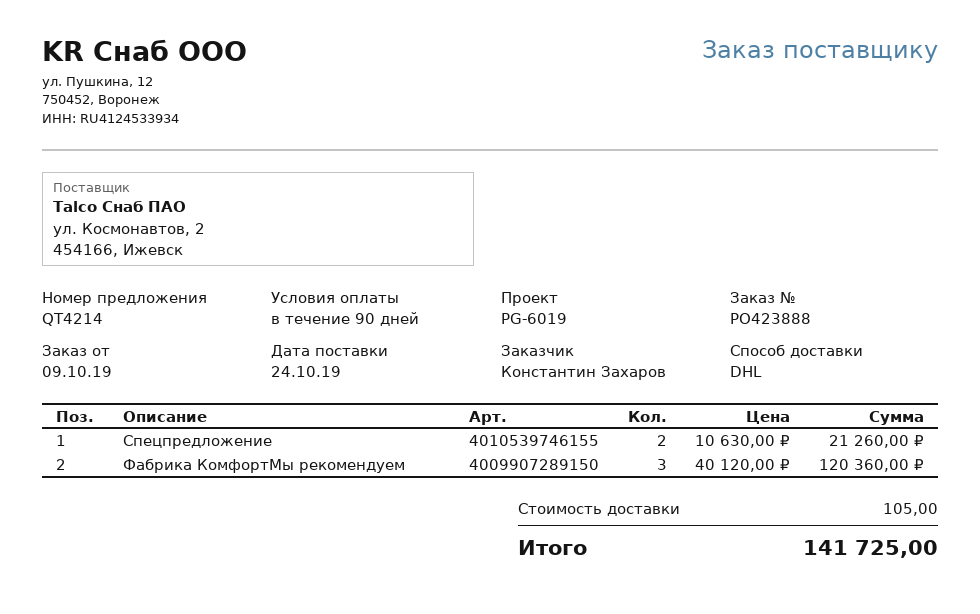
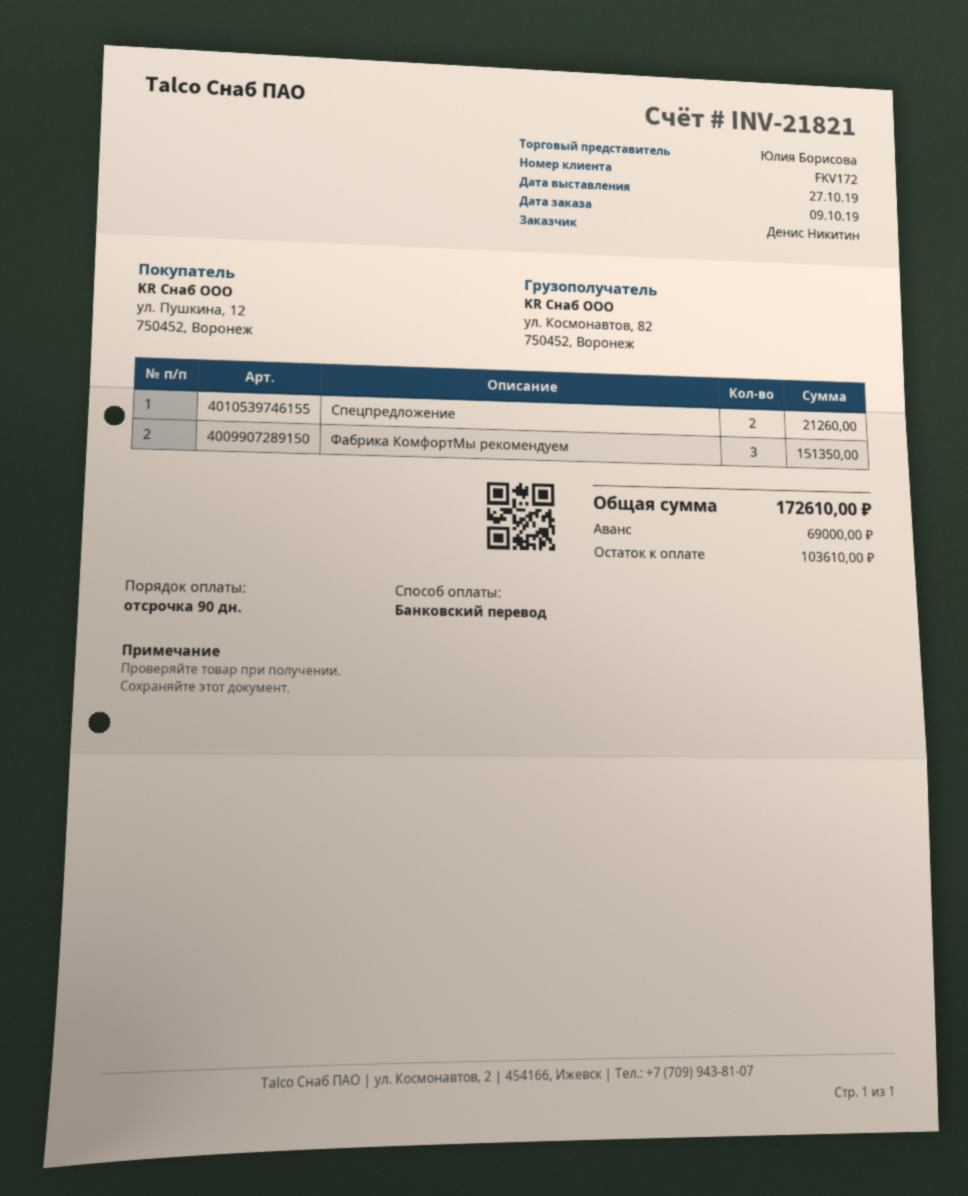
ordered by: Константин Захаров -> Денис Никитин
Фабрика КомфортМы рекомендуем: 3 for 120360.00 -> 3 for 151350.00
shipping: 105.00 -> none
total: 141725.00 -> 172610.00

